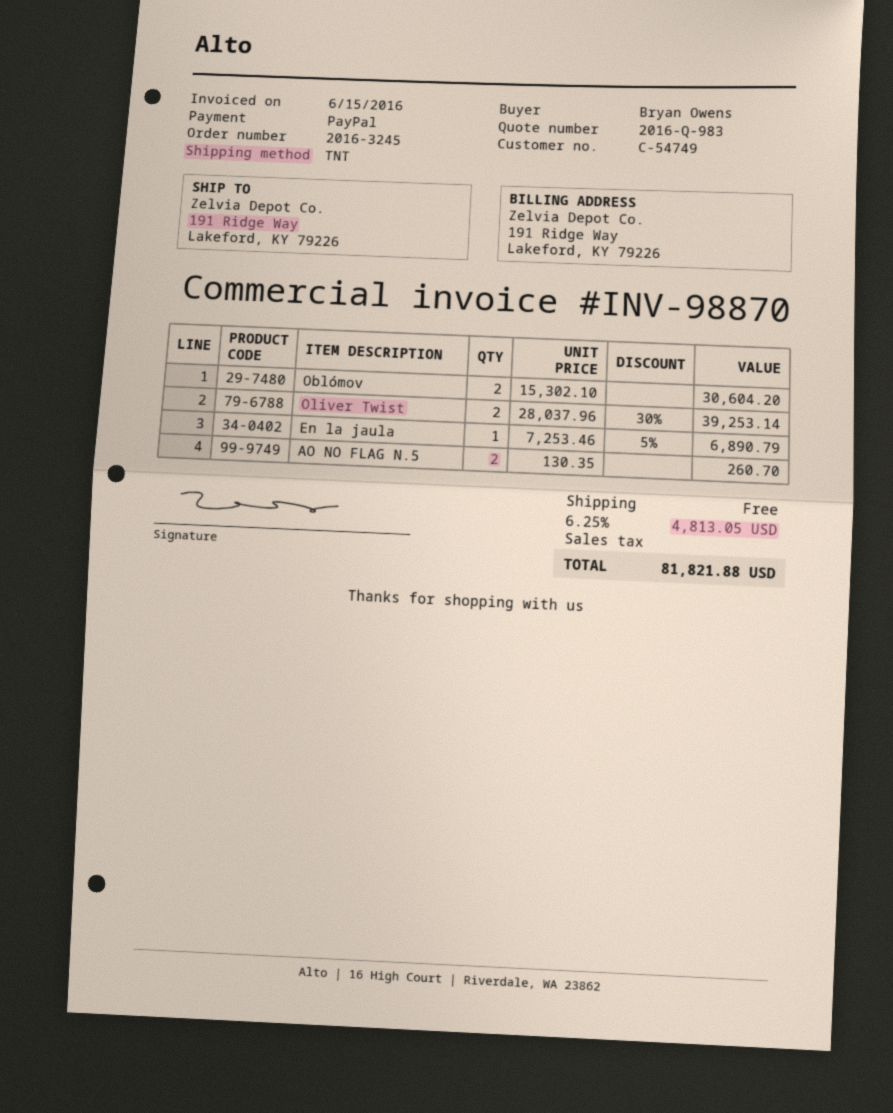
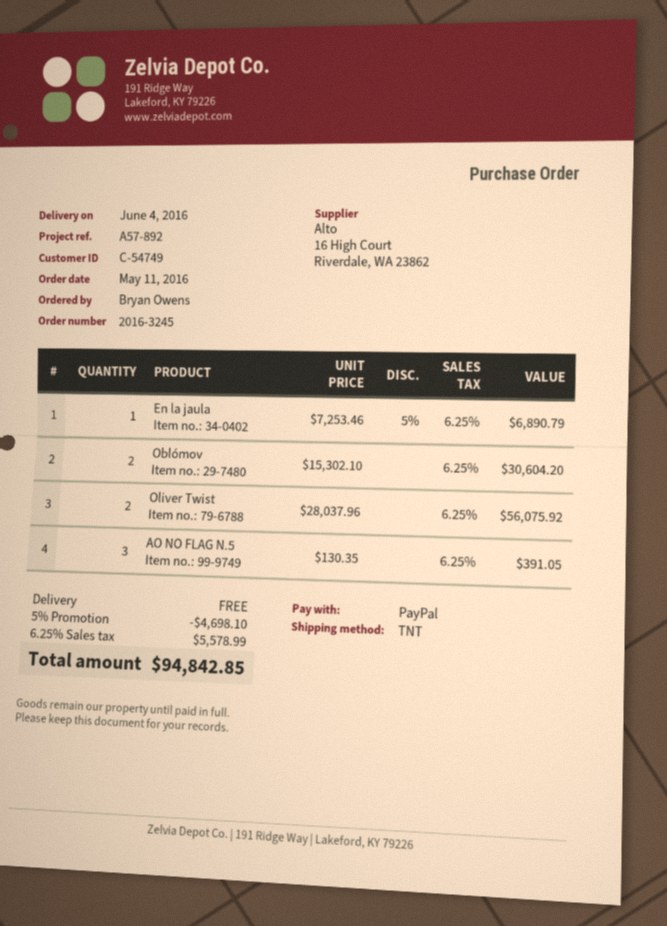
Oliver Twist: 2 x 28037.96 - 30% = 39253.14 -> 2 x 28037.96 = 56075.92
AO NO FLAG N.5: 2 x 130.35 = 260.70 -> 3 x 130.35 = 391.05
discount: none -> 5% = 4698.10
tax: 6.25% = 4813.05 -> 6.25% = 5578.99
total: 81821.88 -> 94842.85

